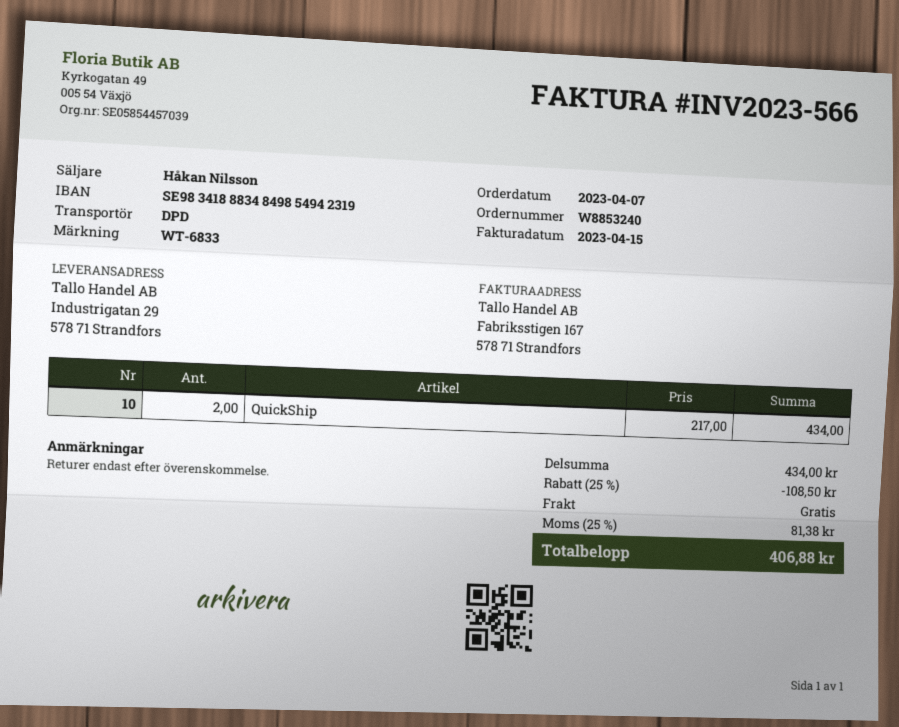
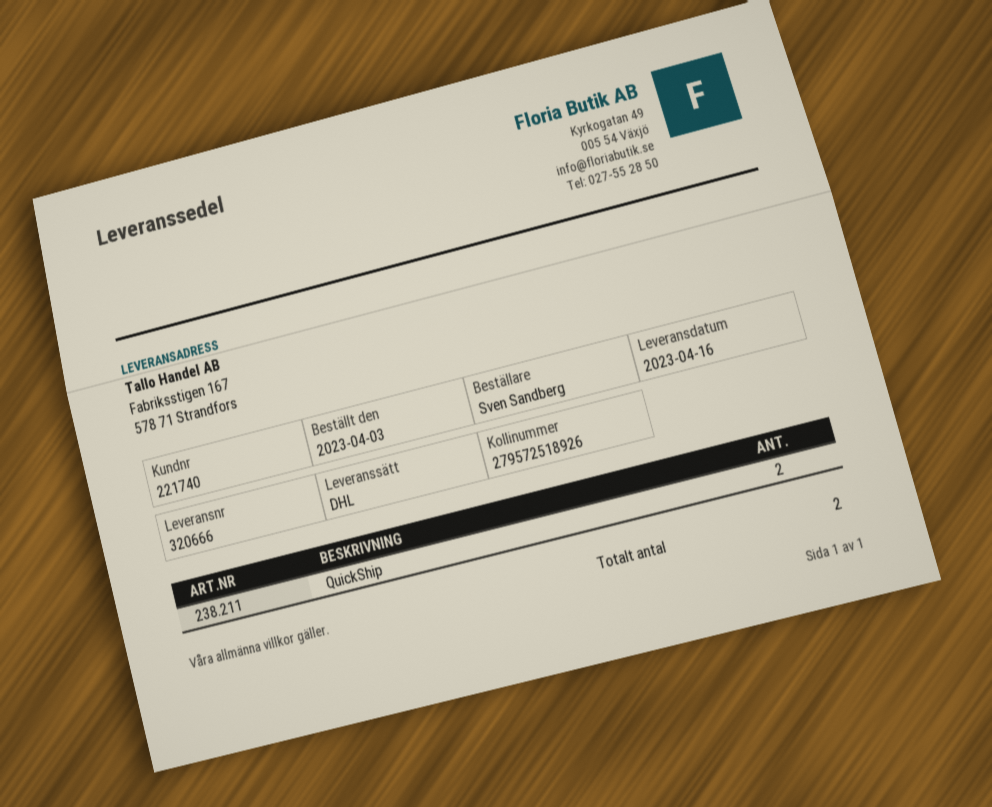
order date: 2023-04-07 -> 2023-04-03
shipping method: DPD -> DHL
ship to: Industrigatan 29, 578 71 Strandfors -> Fabriksstigen 167, 578 71 Strandfors

